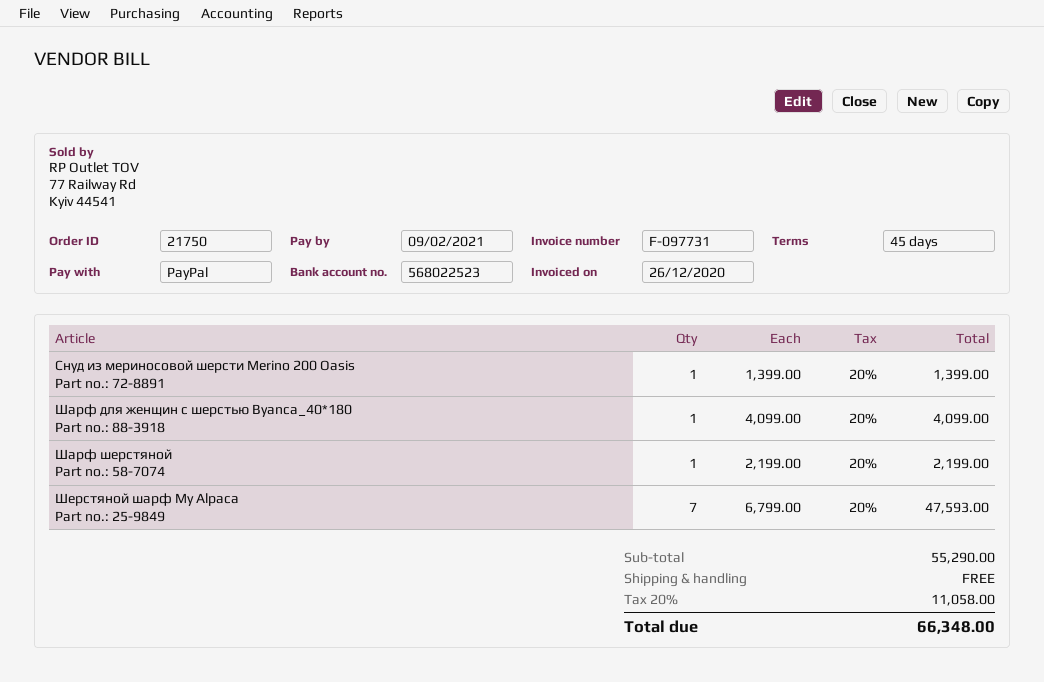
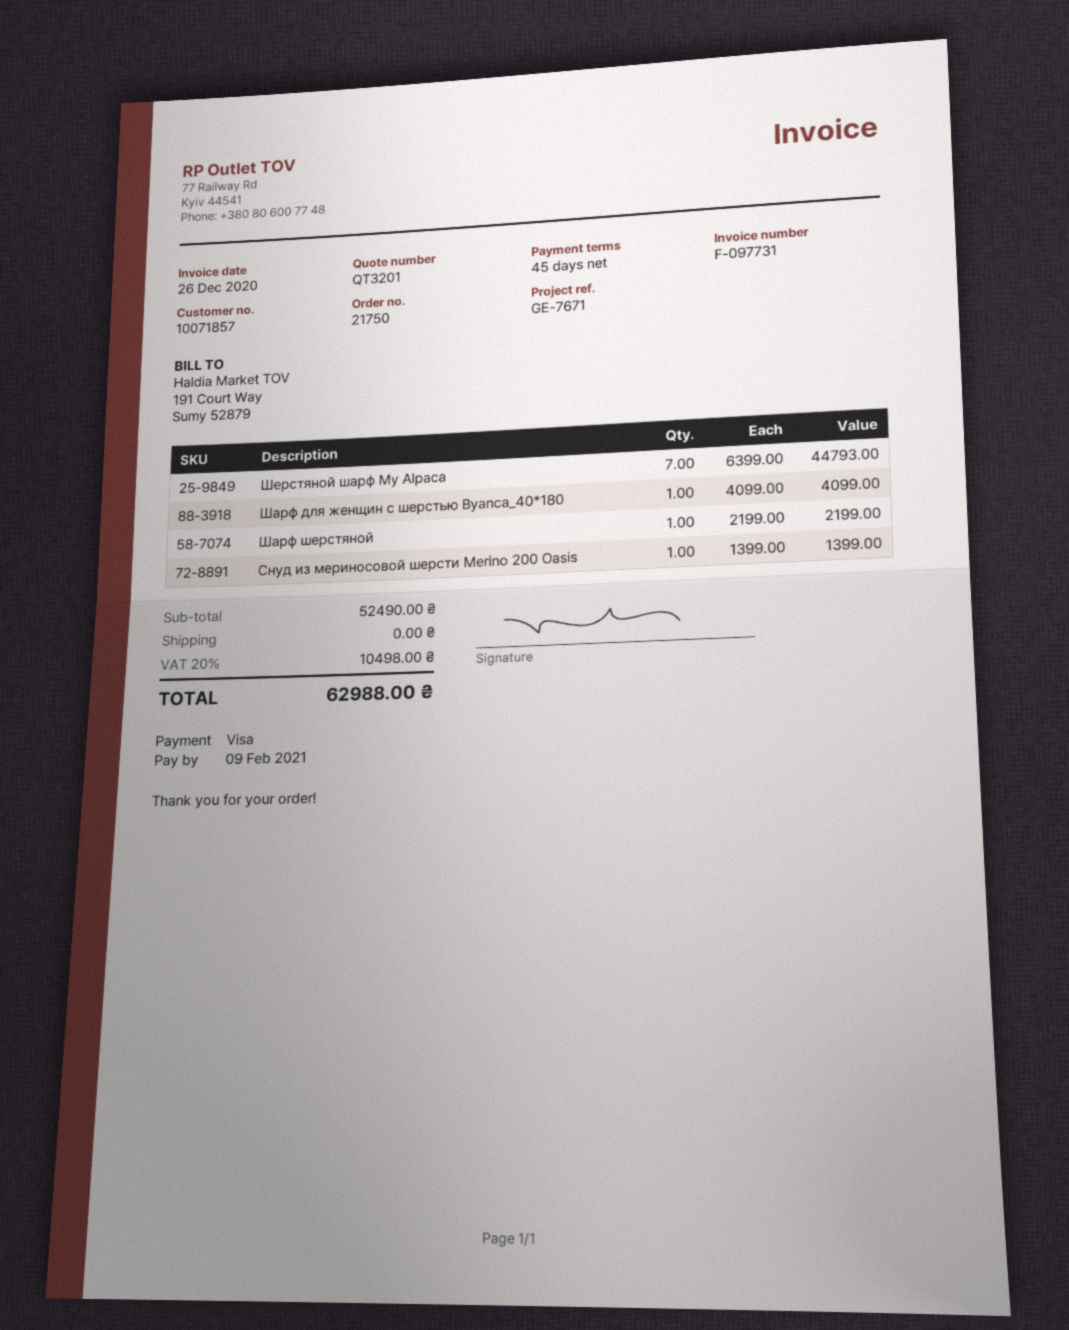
payment method: PayPal -> Visa
Шерстяной шарф My Alpaca: 7 x 6799.00 = 47593.00 -> 7 x 6399.00 = 44793.00
subtotal: 55290.00 -> 52490.00
tax: 20% = 11058.00 -> 20% = 10498.00
total: 66348.00 -> 62988.00

